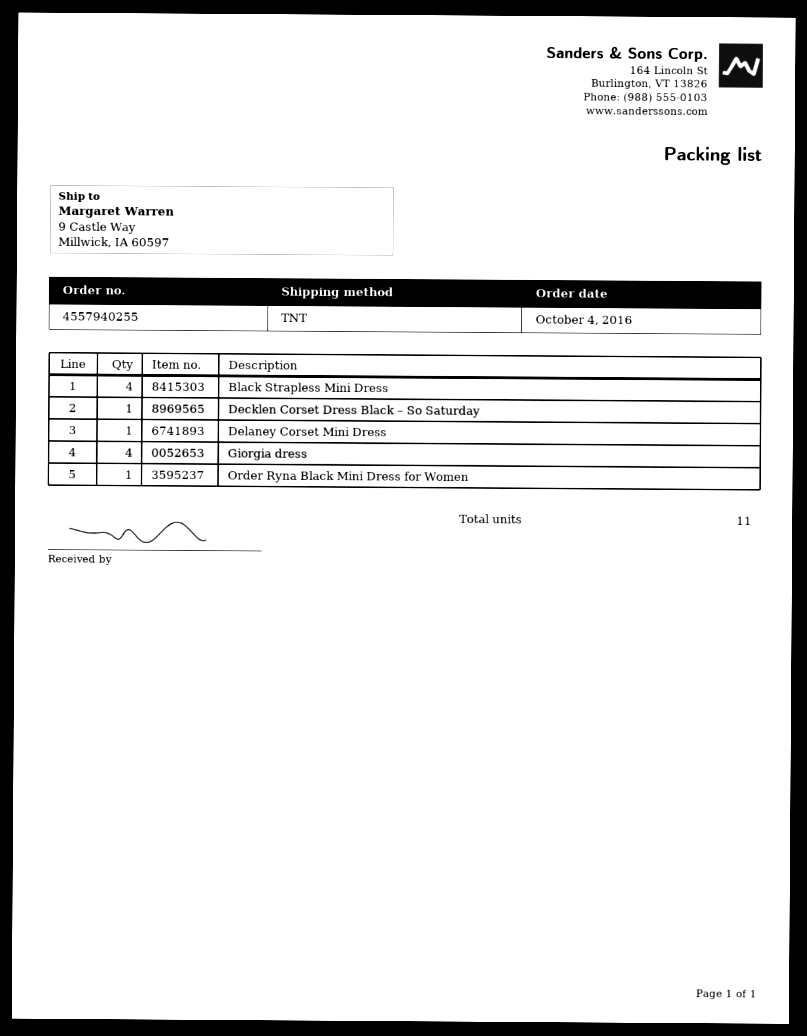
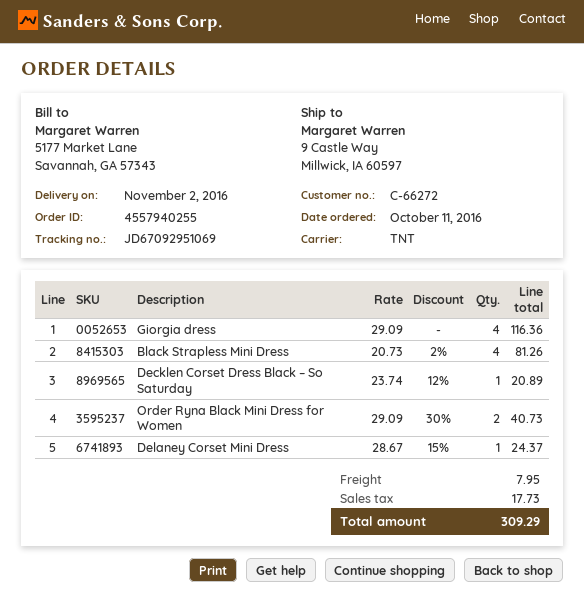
order date: 2016-10-04 -> 2016-10-11
Order Ryna Black Mini Dress for Women: 1 -> 2

